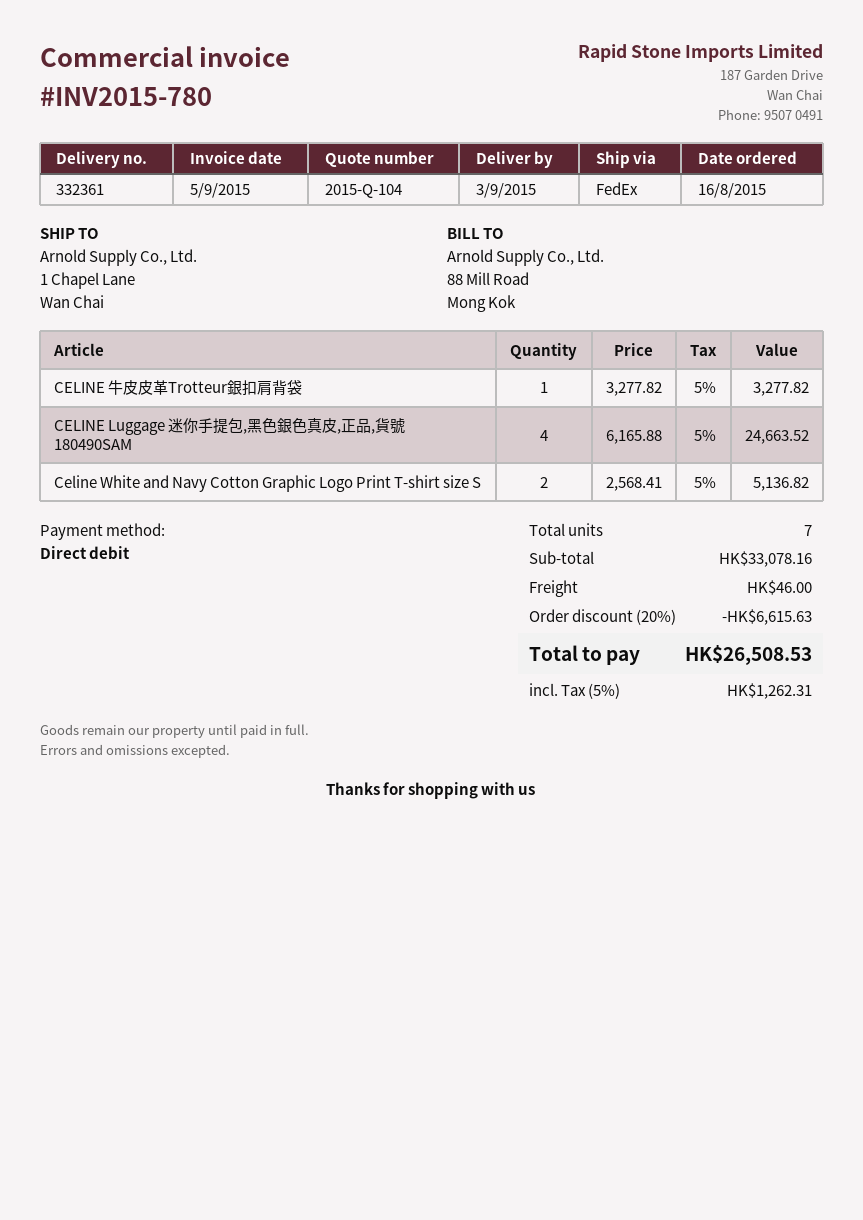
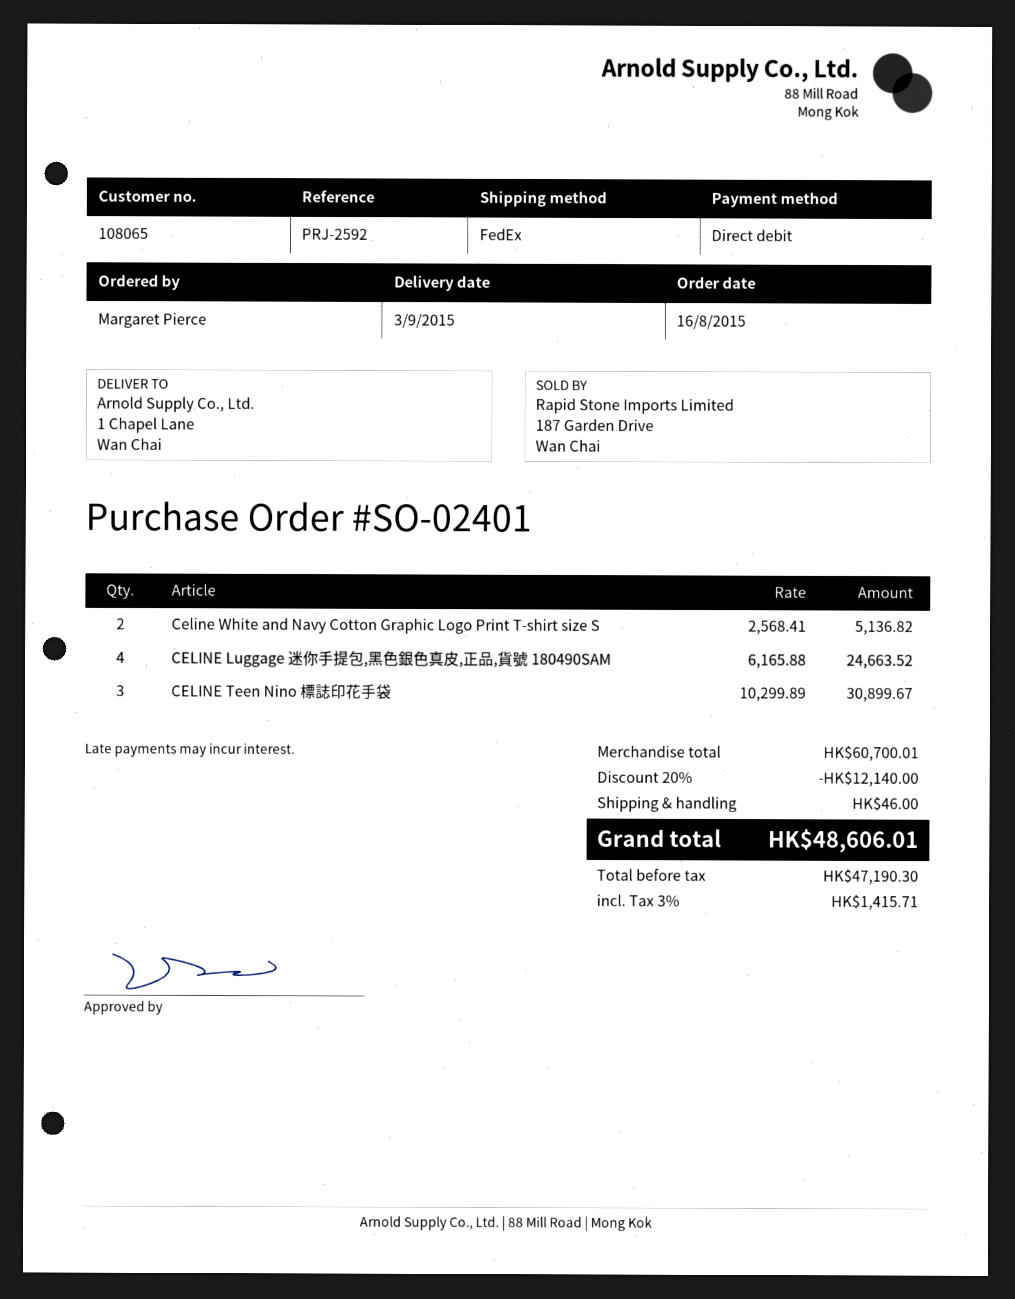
CELINE 牛皮皮革Trotteur銀扣肩背袋: 1 x 3277.82 = 3277.82 -> none
CELINE Teen Nino 標誌印花手袋: none -> 3 x 10299.89 = 30899.67
subtotal: 33078.16 -> 60700.01
discount: 20% = 6615.63 -> 20% = 12140.00
tax: 5% = 1262.31 -> 3% = 1415.71
total: 26508.53 -> 48606.01

